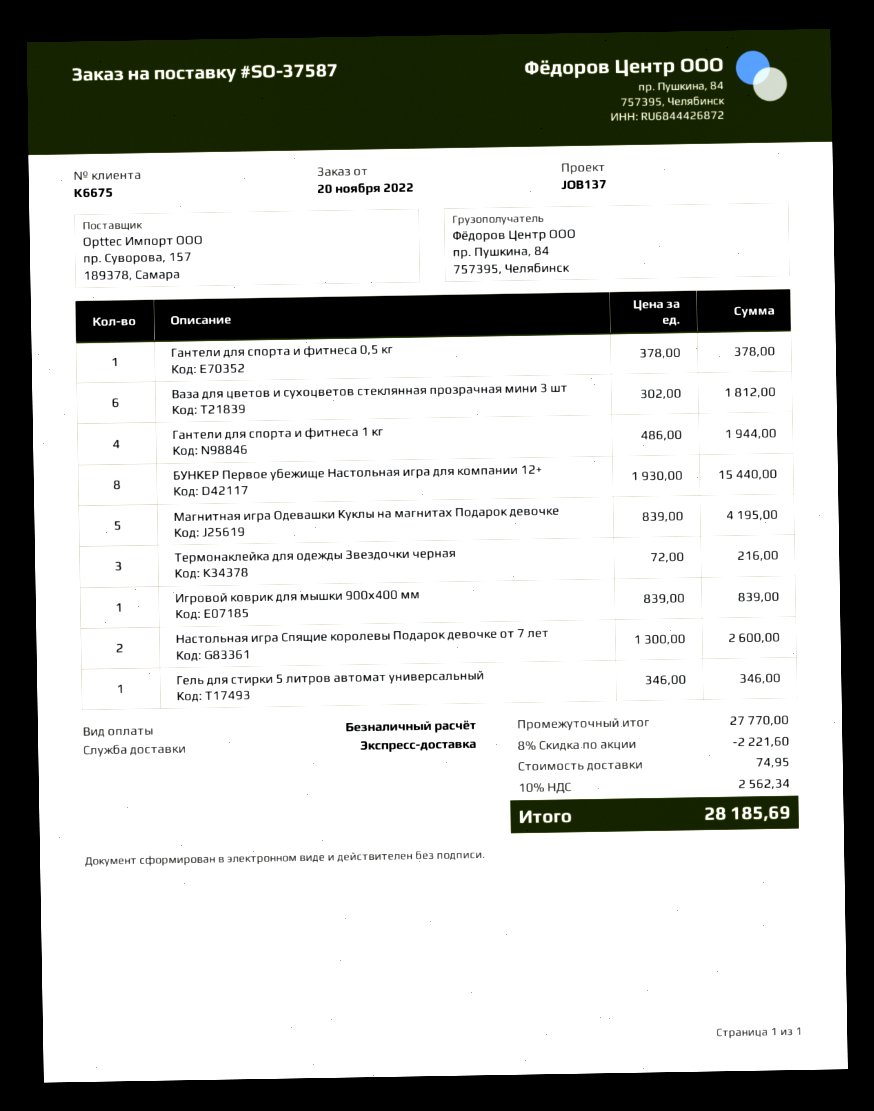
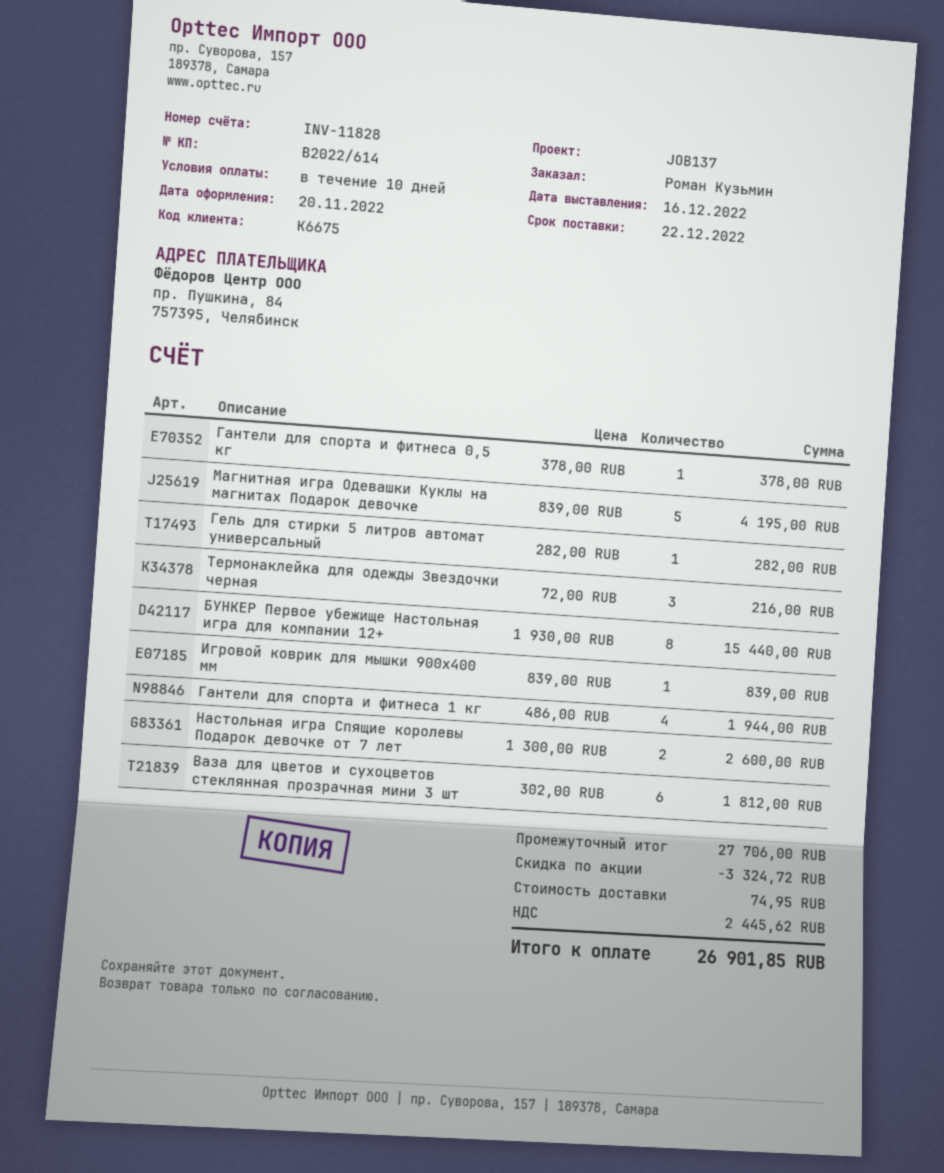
Гель для стирки 5 литров автомат универсальный: 1 x 346.00 = 346.00 -> 1 x 282.00 = 282.00
subtotal: 27770.00 -> 27706.00
discount: 2221.60 -> 3324.72
tax: 2562.34 -> 2445.62
total: 28185.69 -> 26901.85

